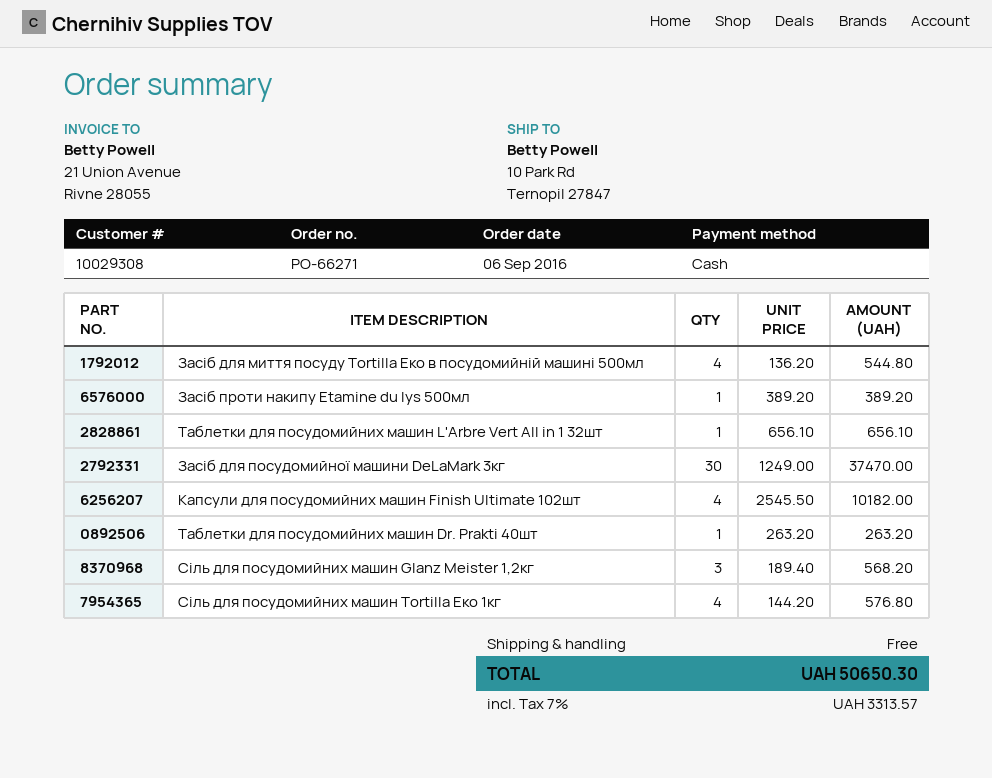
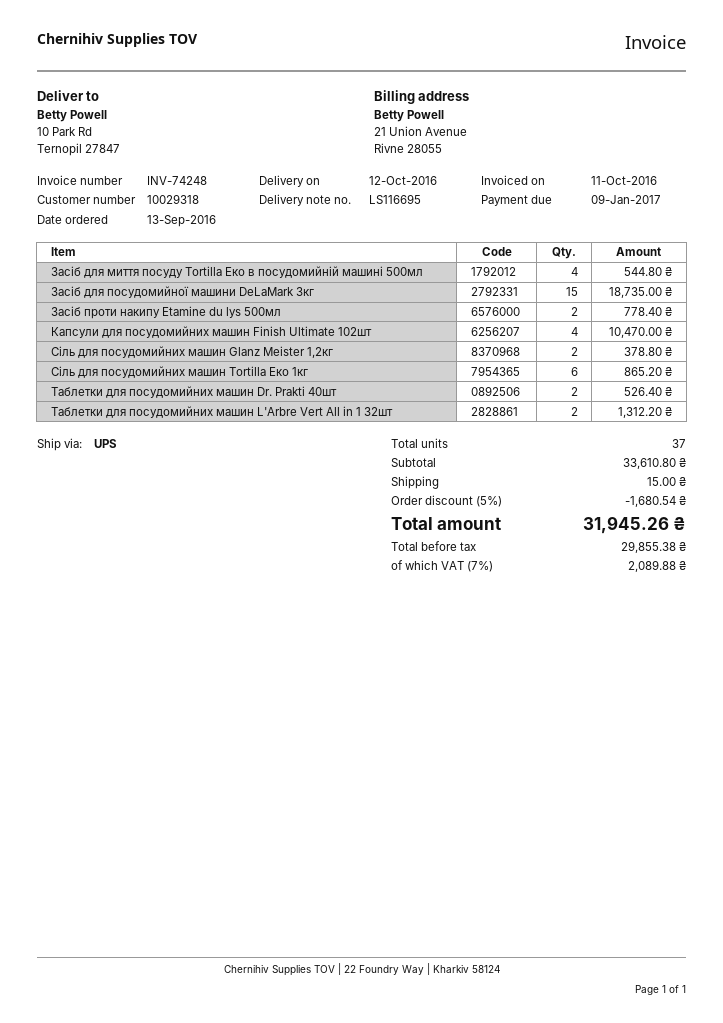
order date: 2016-09-06 -> 2016-09-13
customer number: 10029308 -> 10029318
Засіб проти накипу Etamine du lys 500мл: 1 for 389.20 -> 2 for 778.40
Таблетки для посудомийних машин L'Arbre Vert All in 1 32шт: 1 for 656.10 -> 2 for 1312.20
Засіб для посудомийної машини DeLaMark 3кг: 30 for 37470.00 -> 15 for 18735.00
Капсули для посудомийних машин Finish Ultimate 102шт: 4 for 10182.00 -> 4 for 10470.00
Таблетки для посудомийних машин Dr. Prakti 40шт: 1 for 263.20 -> 2 for 526.40
Сіль для посудомийних машин Glanz Meister 1,2кг: 3 for 568.20 -> 2 for 378.80
Сіль для посудомийних машин Tortilla Еко 1кг: 4 for 576.80 -> 6 for 865.20
discount: none -> 5% = 1680.54
shipping: 0.00 -> 15.00
tax: 7% = 3313.57 -> 7% = 2089.88
total: 50650.30 -> 31945.26

